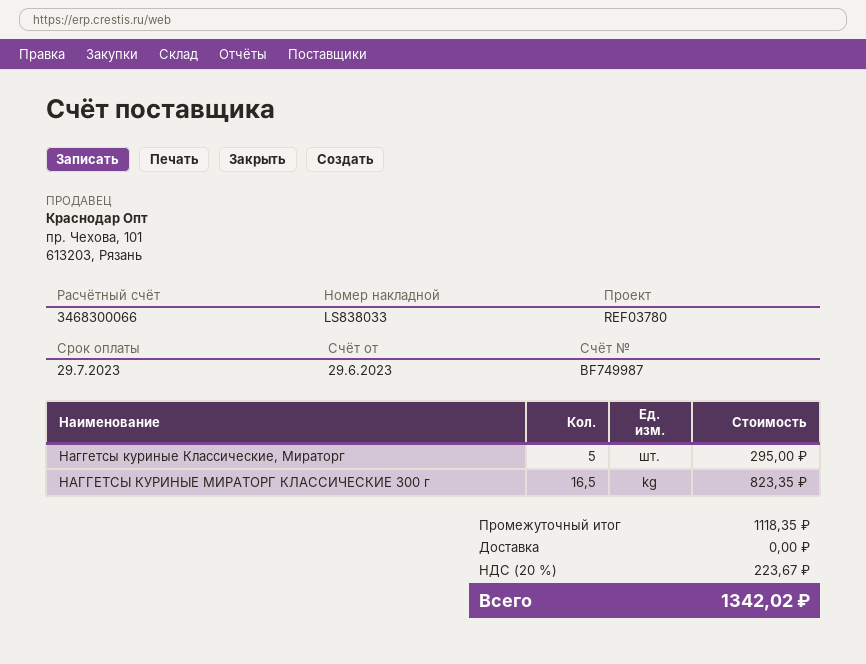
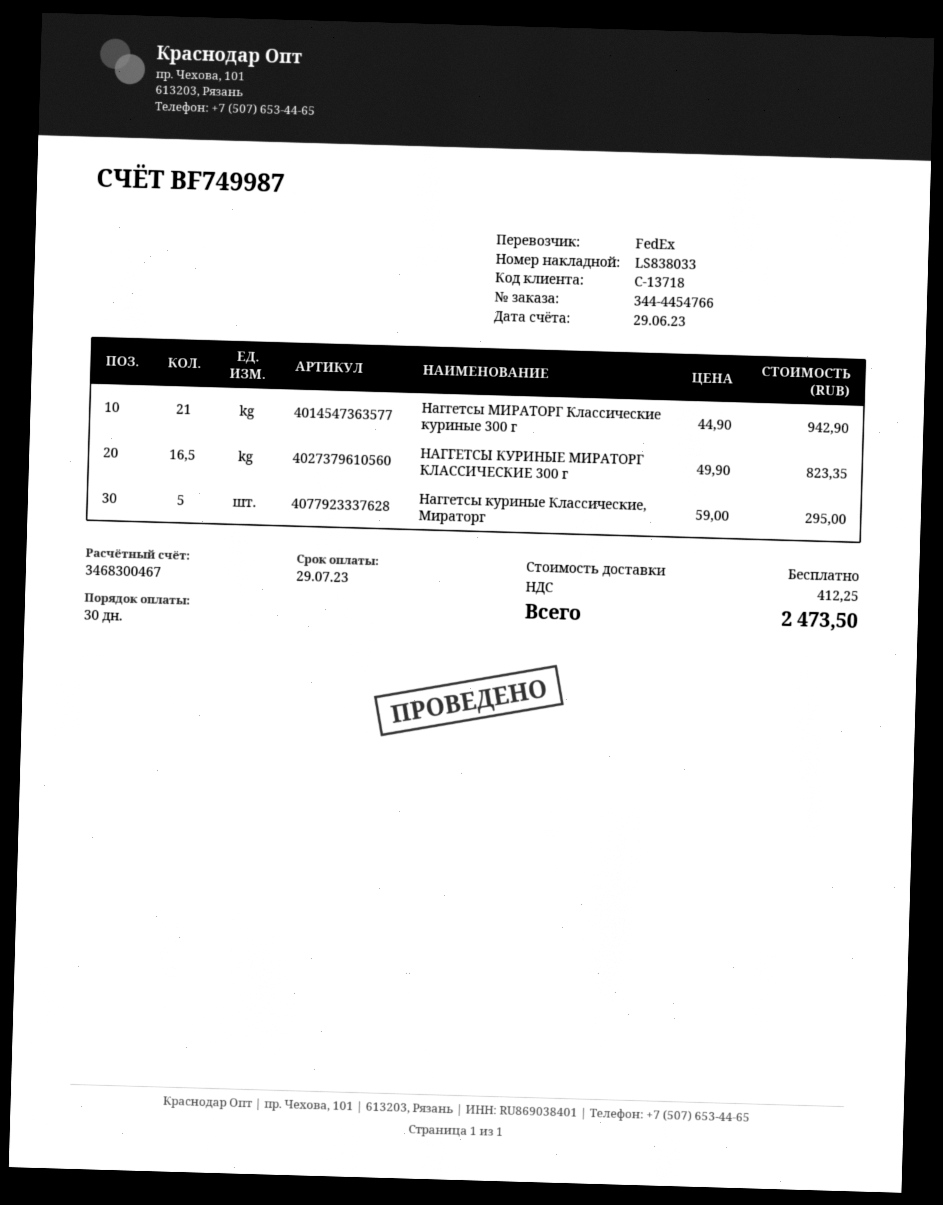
bank account: 3468300066 -> 3468300467
Наггетсы МИРАТОРГ Классические куриные 300 г: none -> 21 for 942.90
tax: 223.67 -> 412.25
total: 1342.02 -> 2473.50

